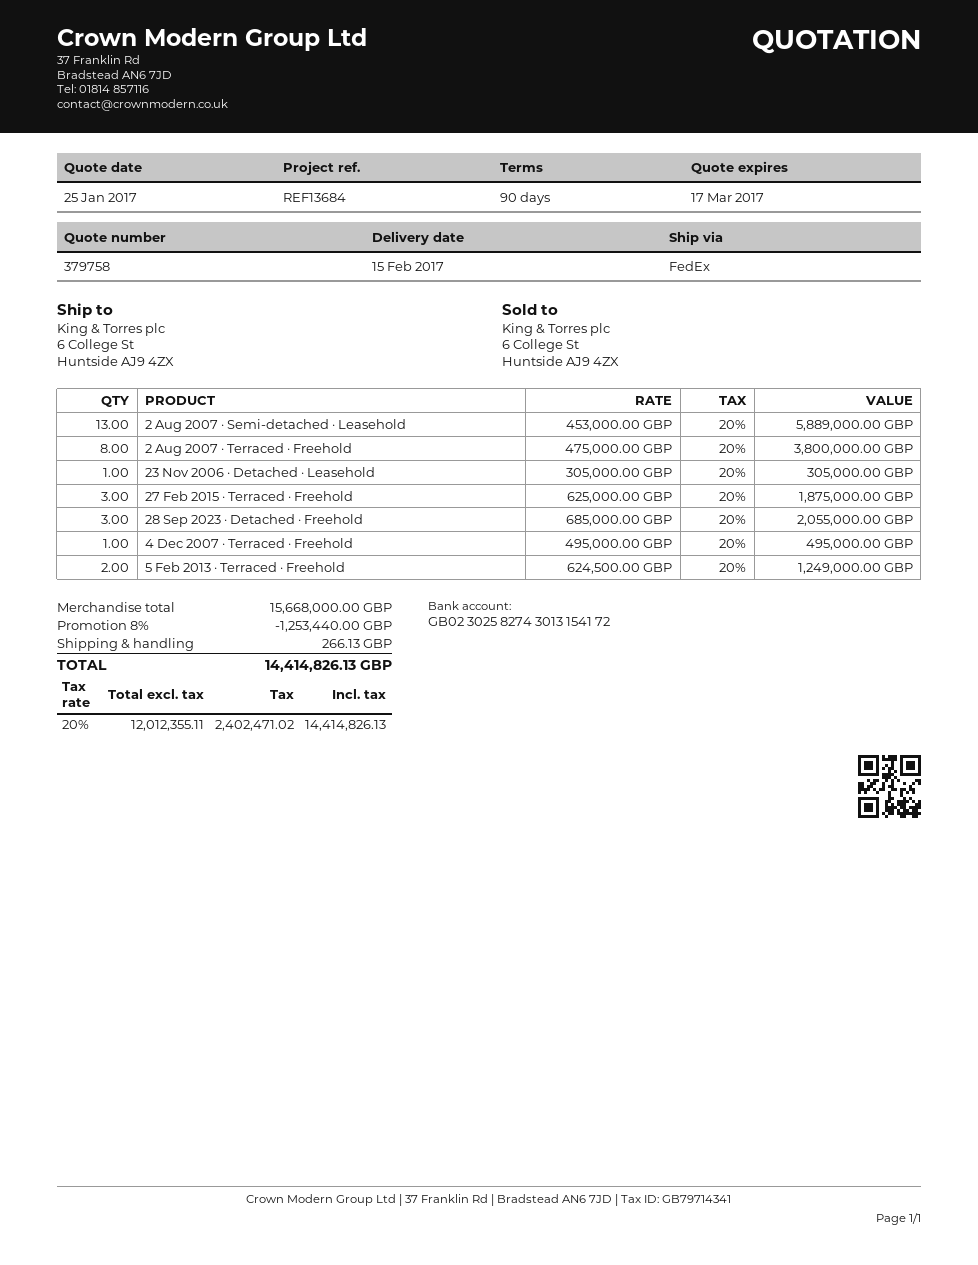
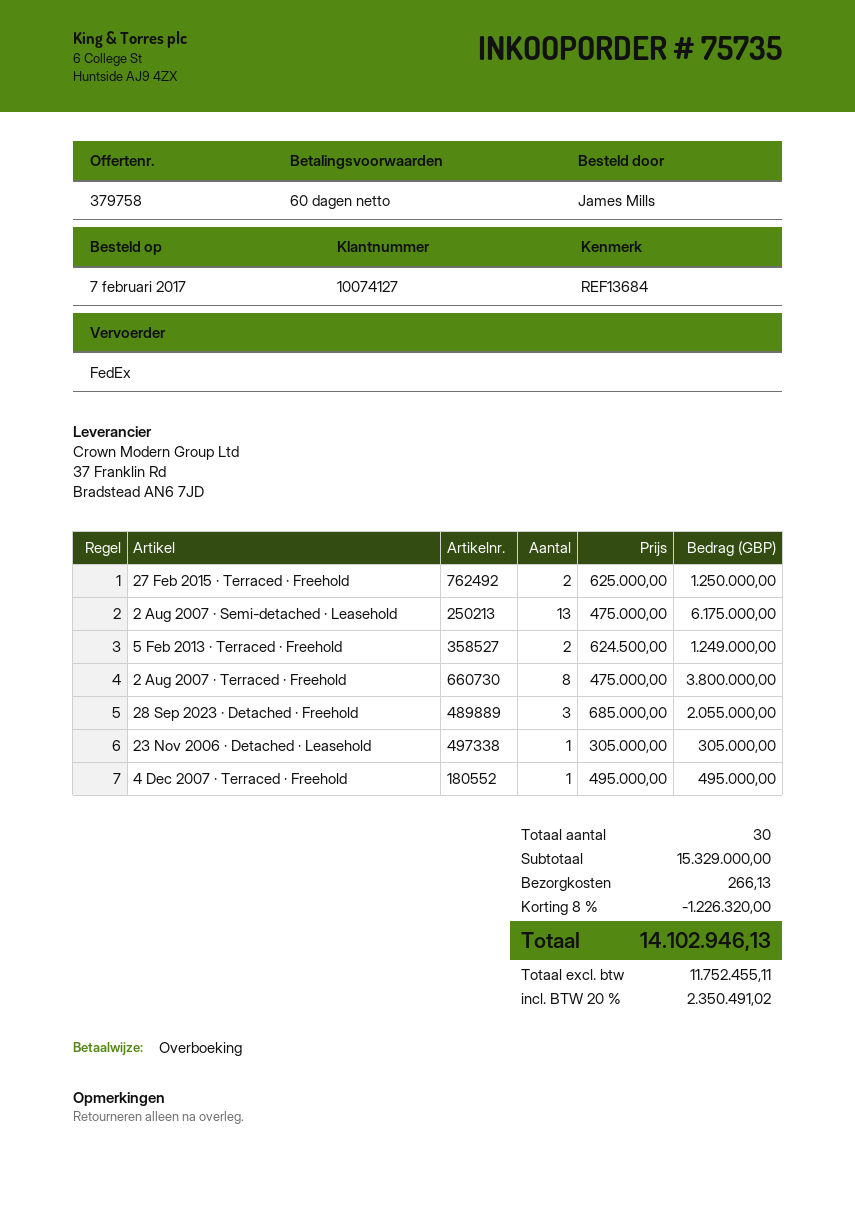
payment terms: 90 days -> 60 days
2 Aug 2007 · Semi-detached · Leasehold: 13 x 453000.00 = 5889000.00 -> 13 x 475000.00 = 6175000.00
27 Feb 2015 · Terraced · Freehold: 3 x 625000.00 = 1875000.00 -> 2 x 625000.00 = 1250000.00
subtotal: 15668000.00 -> 15329000.00
discount: 8% = 1253440.00 -> 8% = 1226320.00
net: 12012355.11 -> 11752455.11
tax: 20% = 2402471.02 -> 20% = 2350491.02
total: 14414826.13 -> 14102946.13

